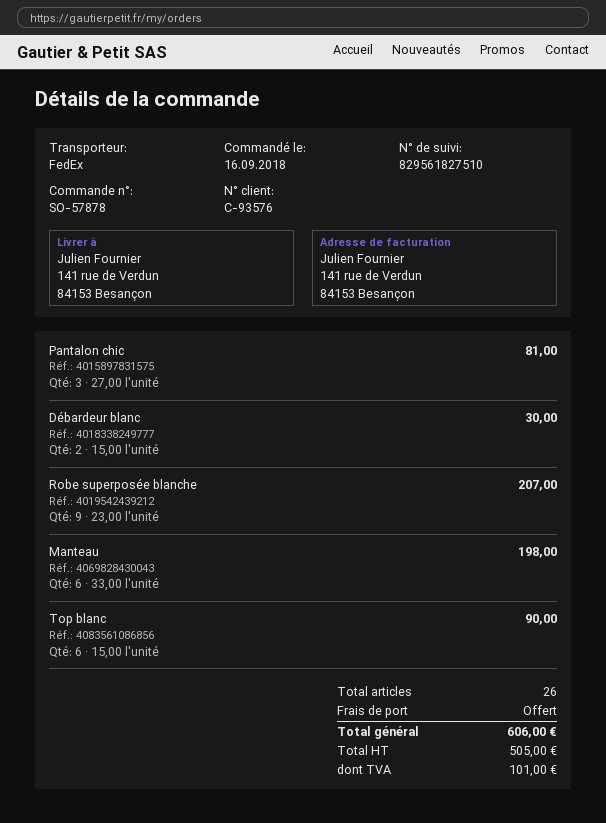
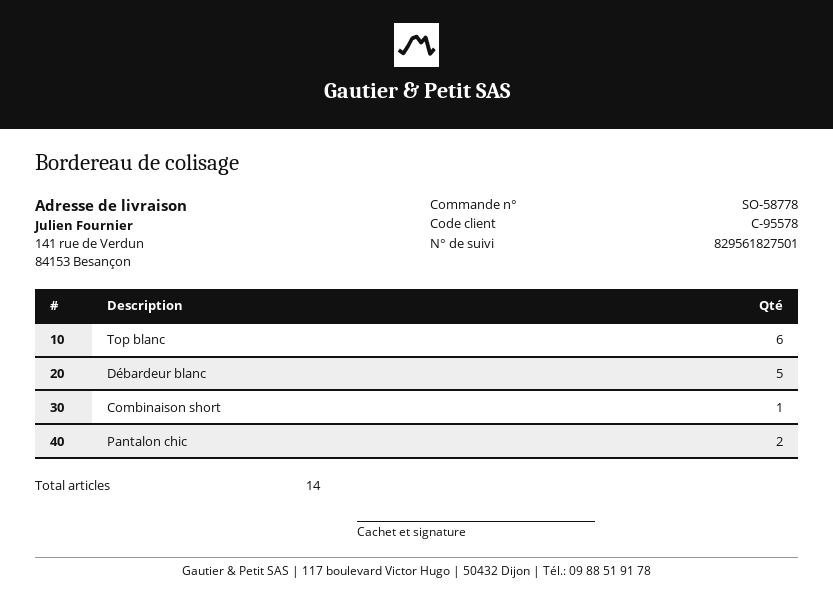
order number: SO-57878 -> SO-58778
customer number: C-93576 -> C-95578
tracking number: 829561827510 -> 829561827501
Pantalon chic: 3 -> 2
Débardeur blanc: 2 -> 5
Robe superposée blanche: 9 -> none
Manteau: 6 -> none
Combinaison short: none -> 1
total quantity: 26 -> 14

